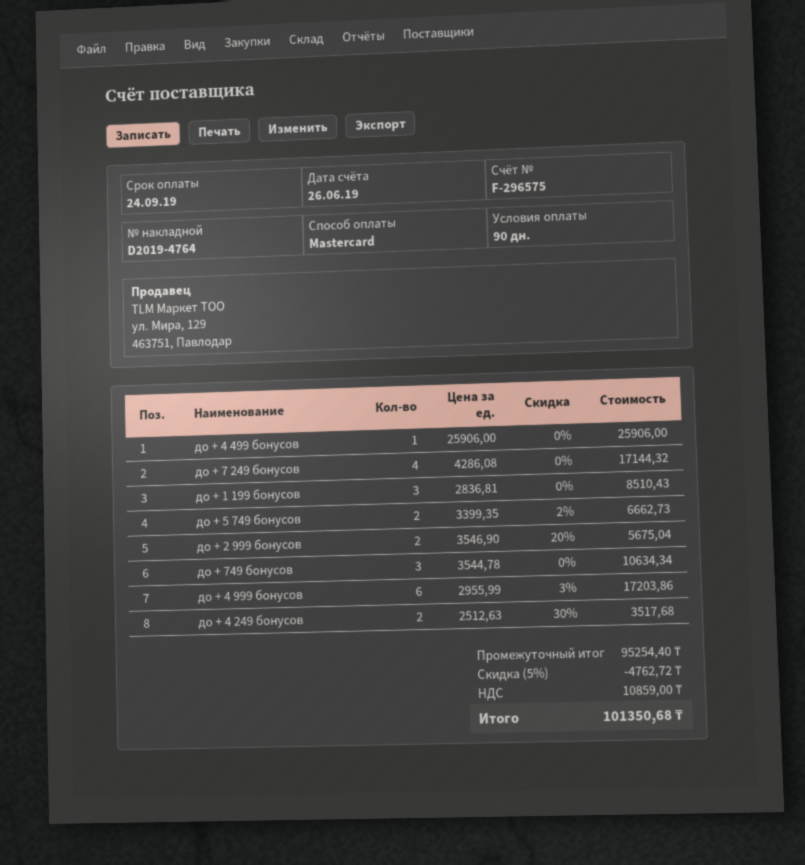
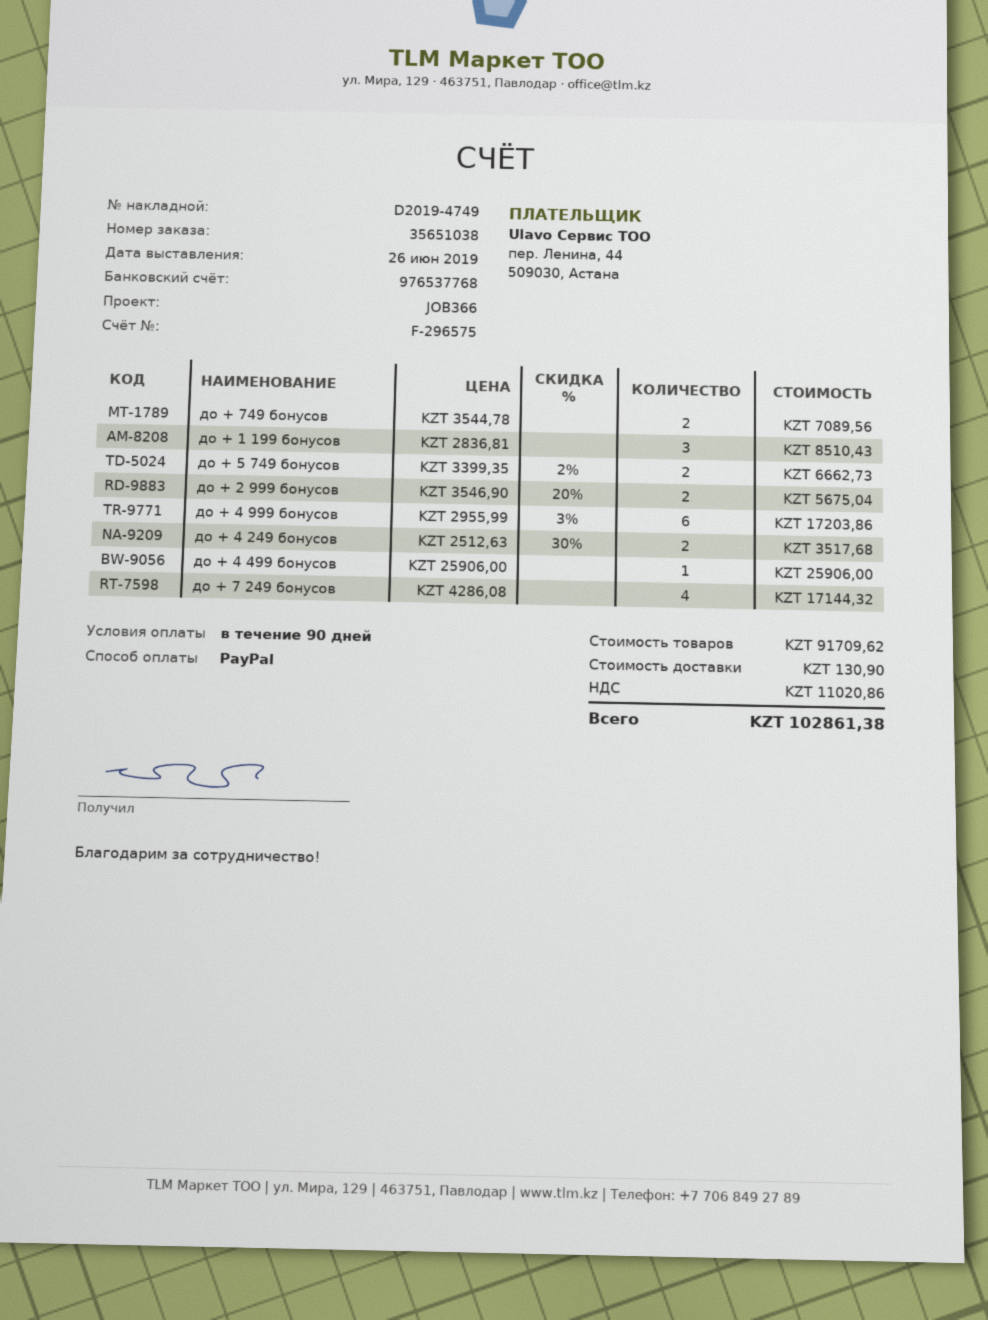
delivery note number: D2019-4764 -> D2019-4749
payment method: Mastercard -> PayPal
до + 749 бонусов: 3 x 3544.78 = 10634.34 -> 2 x 3544.78 = 7089.56
subtotal: 95254.40 -> 91709.62
discount: 5% = 4762.72 -> none
shipping: none -> 130.90
tax: 10859.00 -> 11020.86
total: 101350.68 -> 102861.38

